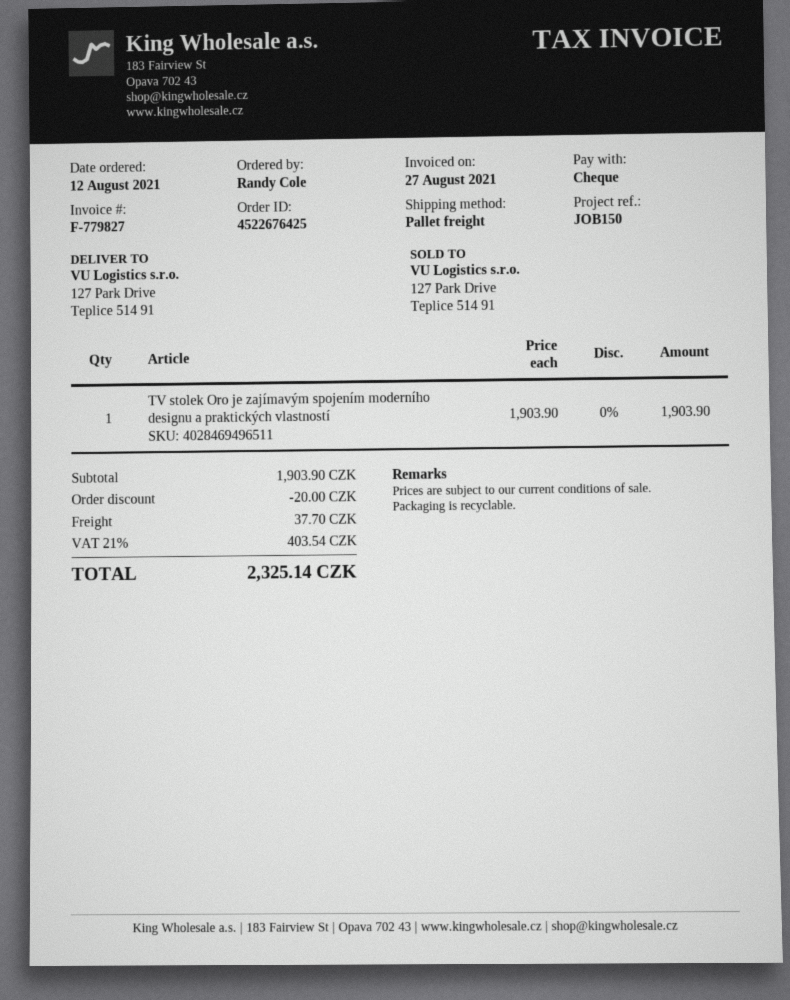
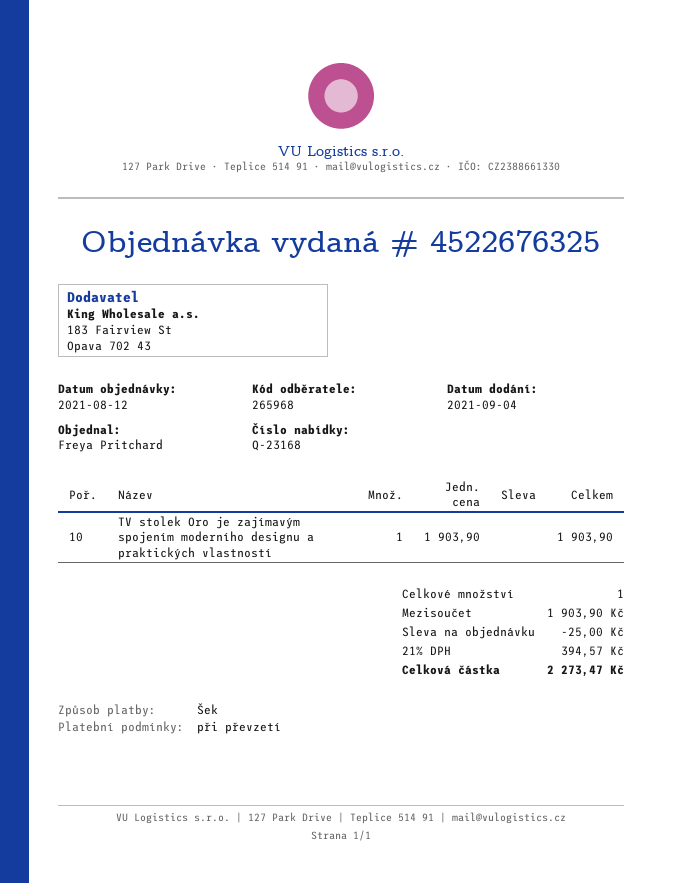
order number: 4522676425 -> 4522676325
ordered by: Randy Cole -> Freya Pritchard
discount: 20.00 -> 25.00
shipping: 37.70 -> none
tax: 21% = 403.54 -> 21% = 394.57
total: 2325.14 -> 2273.47

